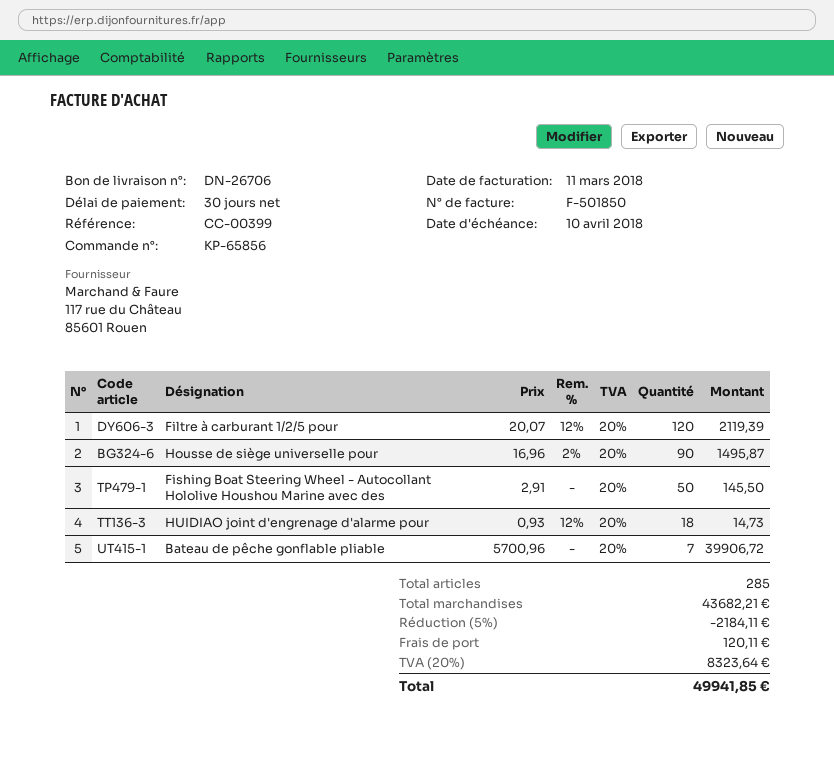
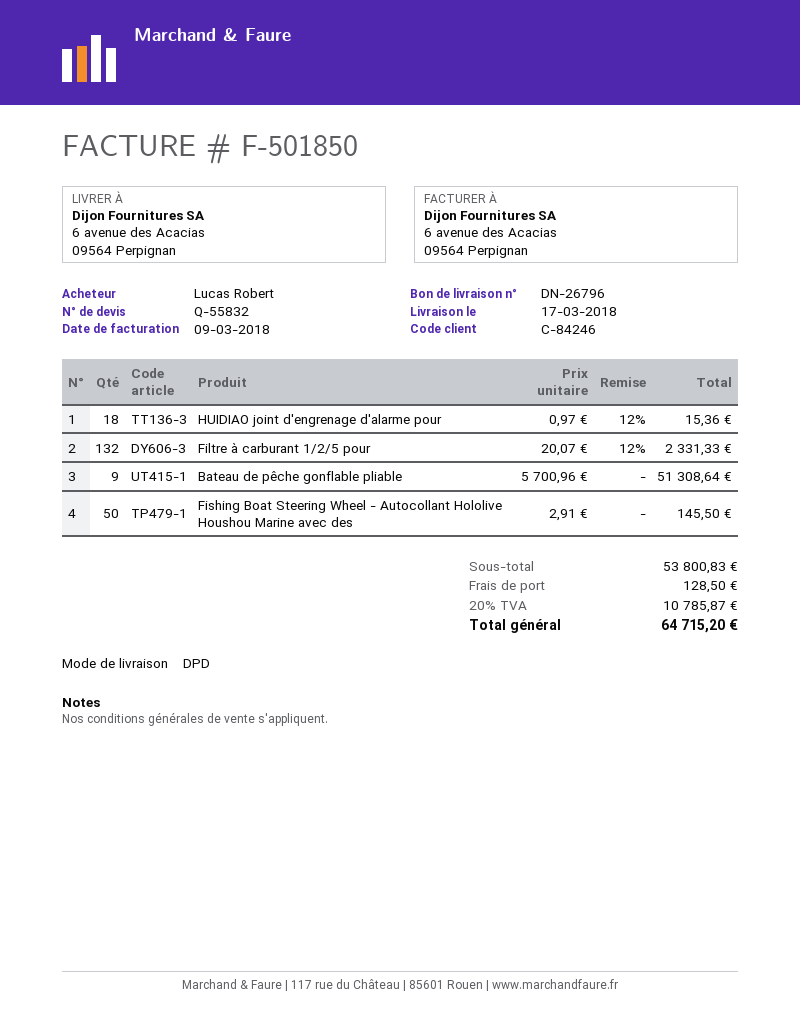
delivery note number: DN-26706 -> DN-26796
invoice date: 2018-03-11 -> 2018-03-09
Filtre à carburant 1/2/5 pour: 120 x 20.07 - 12% = 2119.39 -> 132 x 20.07 - 12% = 2331.33
Housse de siège universelle pour: 90 x 16.96 - 2% = 1495.87 -> none
HUIDIAO joint d'engrenage d'alarme pour: 18 x 0.93 - 12% = 14.73 -> 18 x 0.97 - 12% = 15.36
Bateau de pêche gonflable pliable: 7 x 5700.96 = 39906.72 -> 9 x 5700.96 = 51308.64
subtotal: 43682.21 -> 53800.83
discount: 5% = 2184.11 -> none
shipping: 120.11 -> 128.50
tax: 20% = 8323.64 -> 20% = 10785.87
total: 49941.85 -> 64715.20

